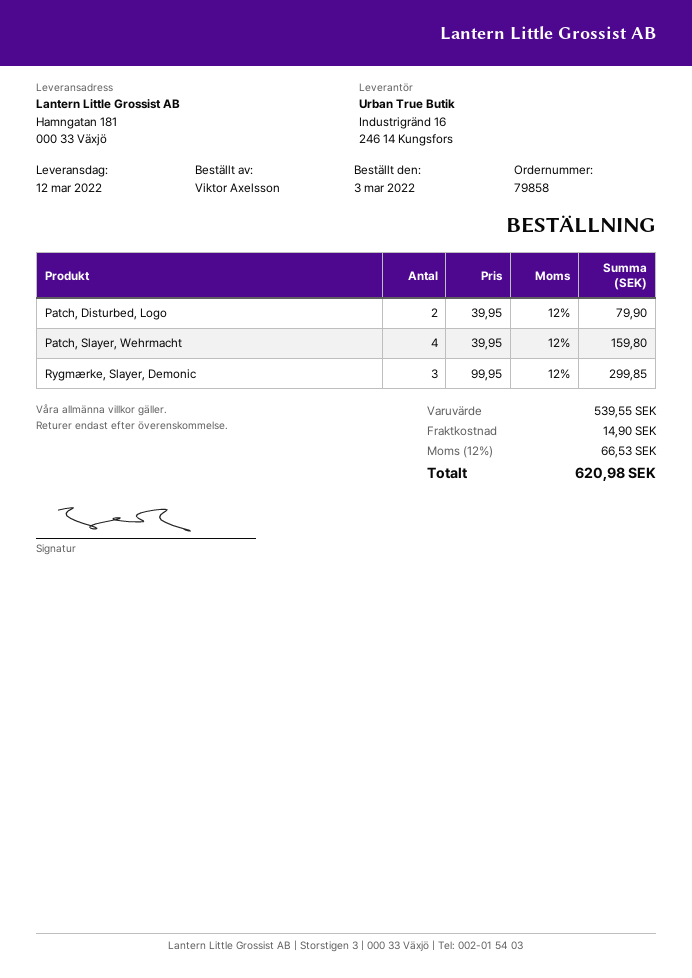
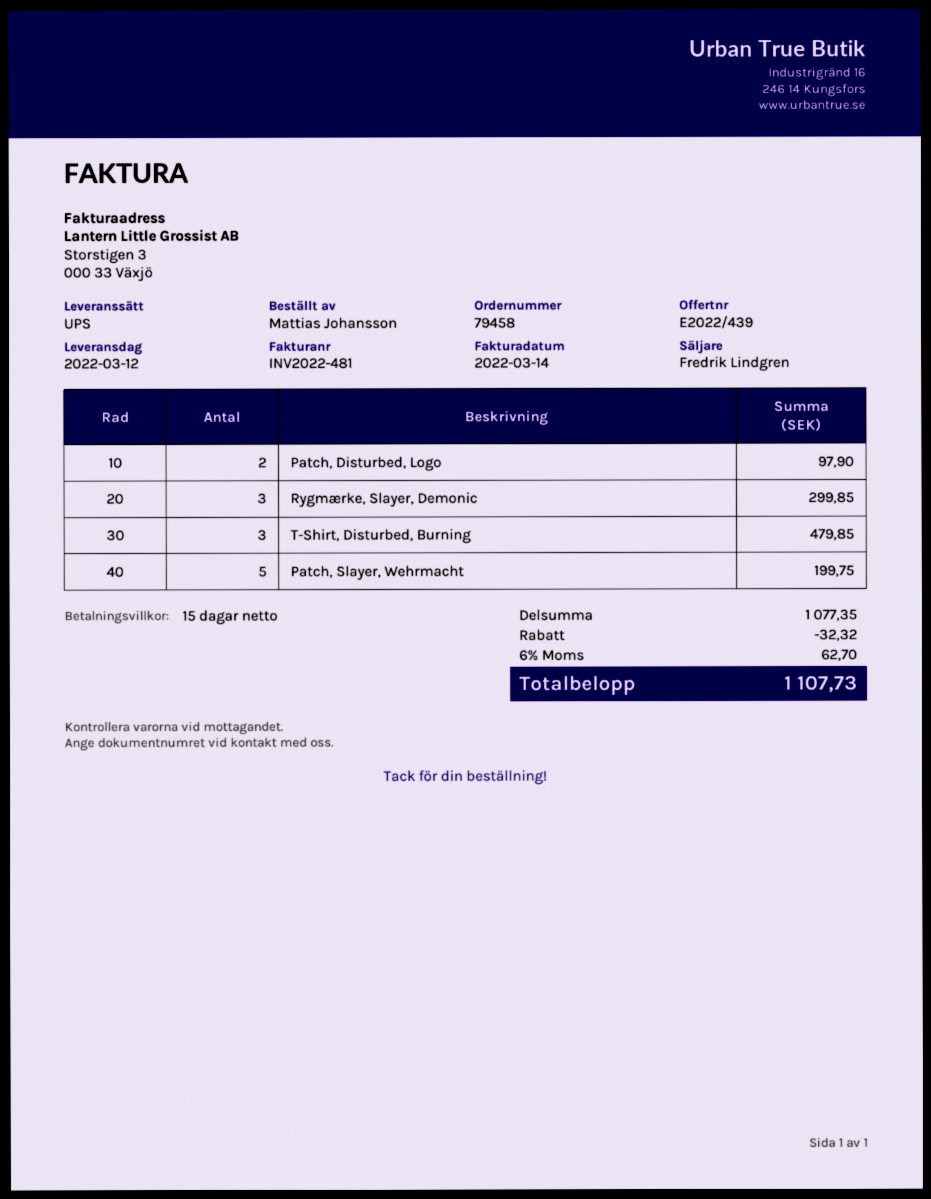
order number: 79858 -> 79458
ordered by: Viktor Axelsson -> Mattias Johansson
Patch, Disturbed, Logo: 2 for 79.90 -> 2 for 97.90
Patch, Slayer, Wehrmacht: 4 for 159.80 -> 5 for 199.75
T-Shirt, Disturbed, Burning: none -> 3 for 479.85
subtotal: 539.55 -> 1077.35
discount: none -> 32.32
shipping: 14.90 -> none
tax: 12% = 66.53 -> 6% = 62.70
total: 620.98 -> 1107.73

